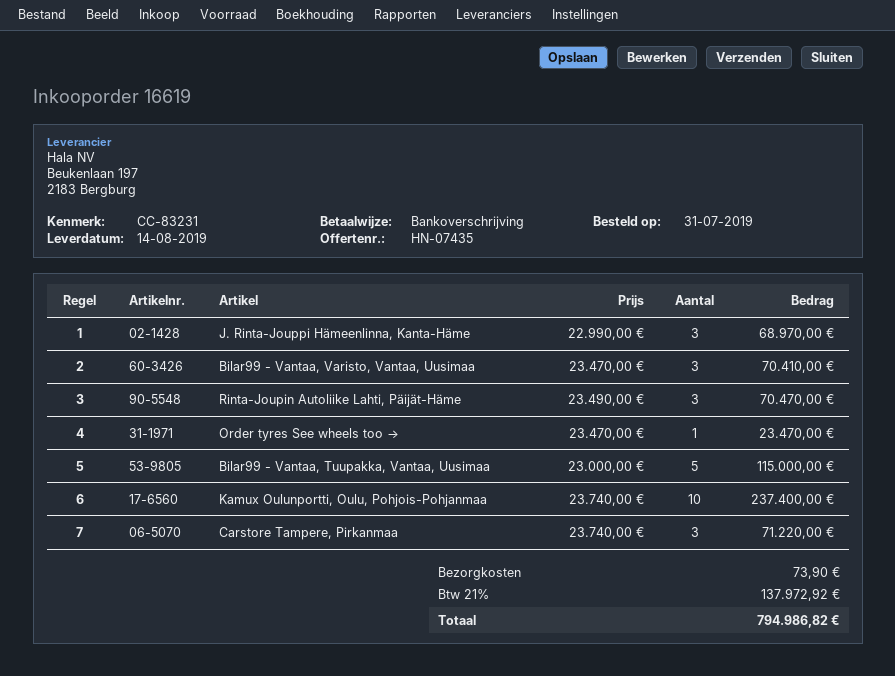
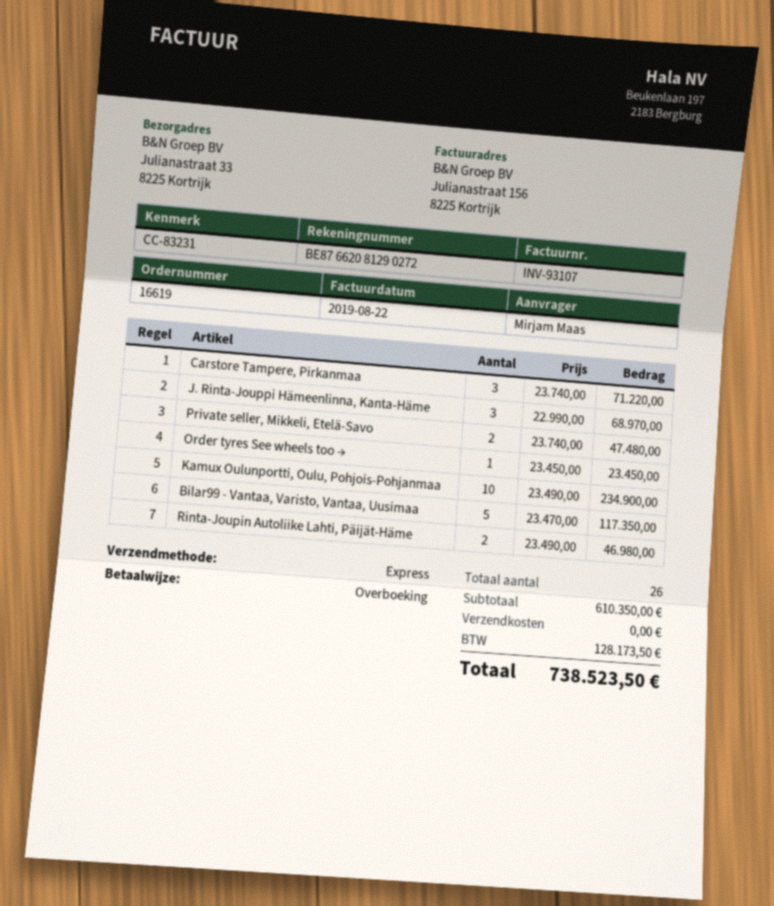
Bilar99 - Vantaa, Varisto, Vantaa, Uusimaa: 3 x 23470.00 = 70410.00 -> 5 x 23470.00 = 117350.00
Rinta-Joupin Autoliike Lahti, Päijät-Häme: 3 x 23490.00 = 70470.00 -> 2 x 23490.00 = 46980.00
Order tyres See wheels too →: 1 x 23470.00 = 23470.00 -> 1 x 23450.00 = 23450.00
Bilar99 - Vantaa, Tuupakka, Vantaa, Uusimaa: 5 x 23000.00 = 115000.00 -> none
Kamux Oulunportti, Oulu, Pohjois-Pohjanmaa: 10 x 23740.00 = 237400.00 -> 10 x 23490.00 = 234900.00
Private seller, Mikkeli, Etelä-Savo: none -> 2 x 23740.00 = 47480.00
shipping: 73.90 -> 0.00
tax: 137972.92 -> 128173.50
total: 794986.82 -> 738523.50

